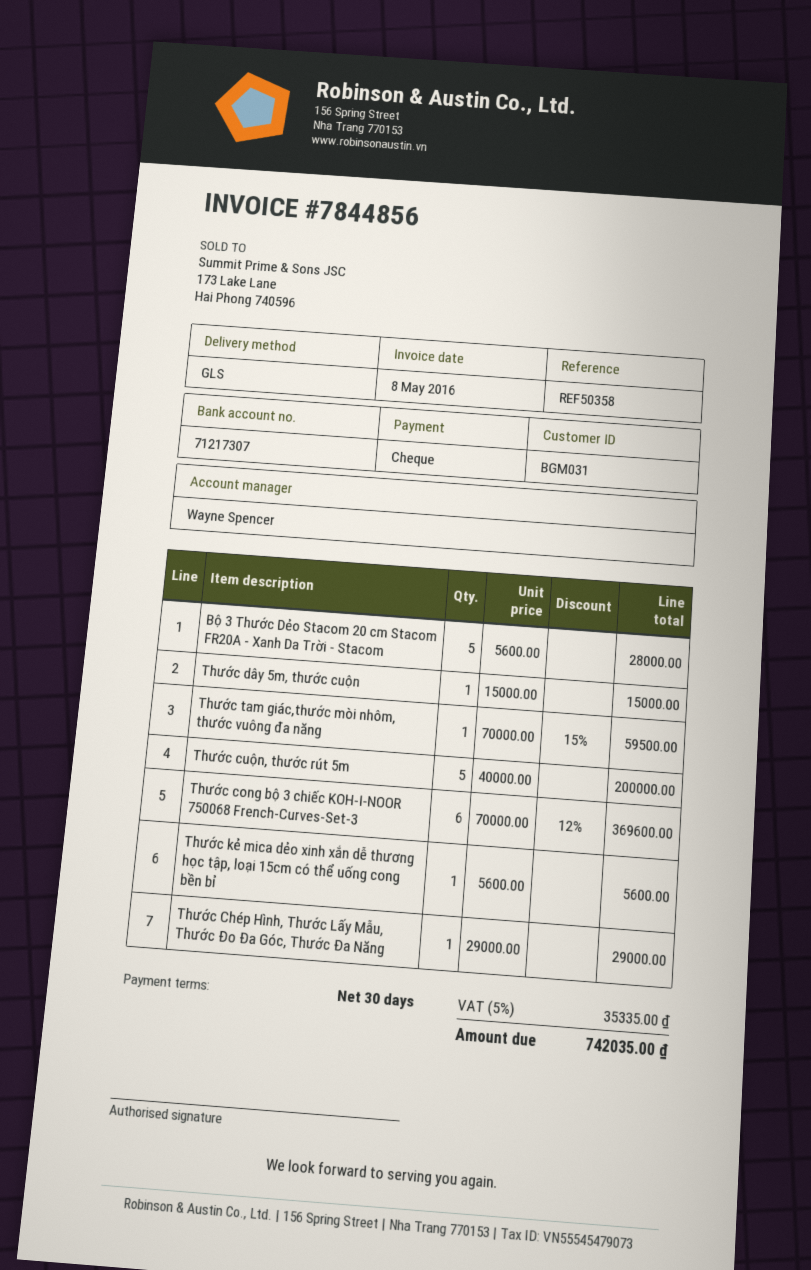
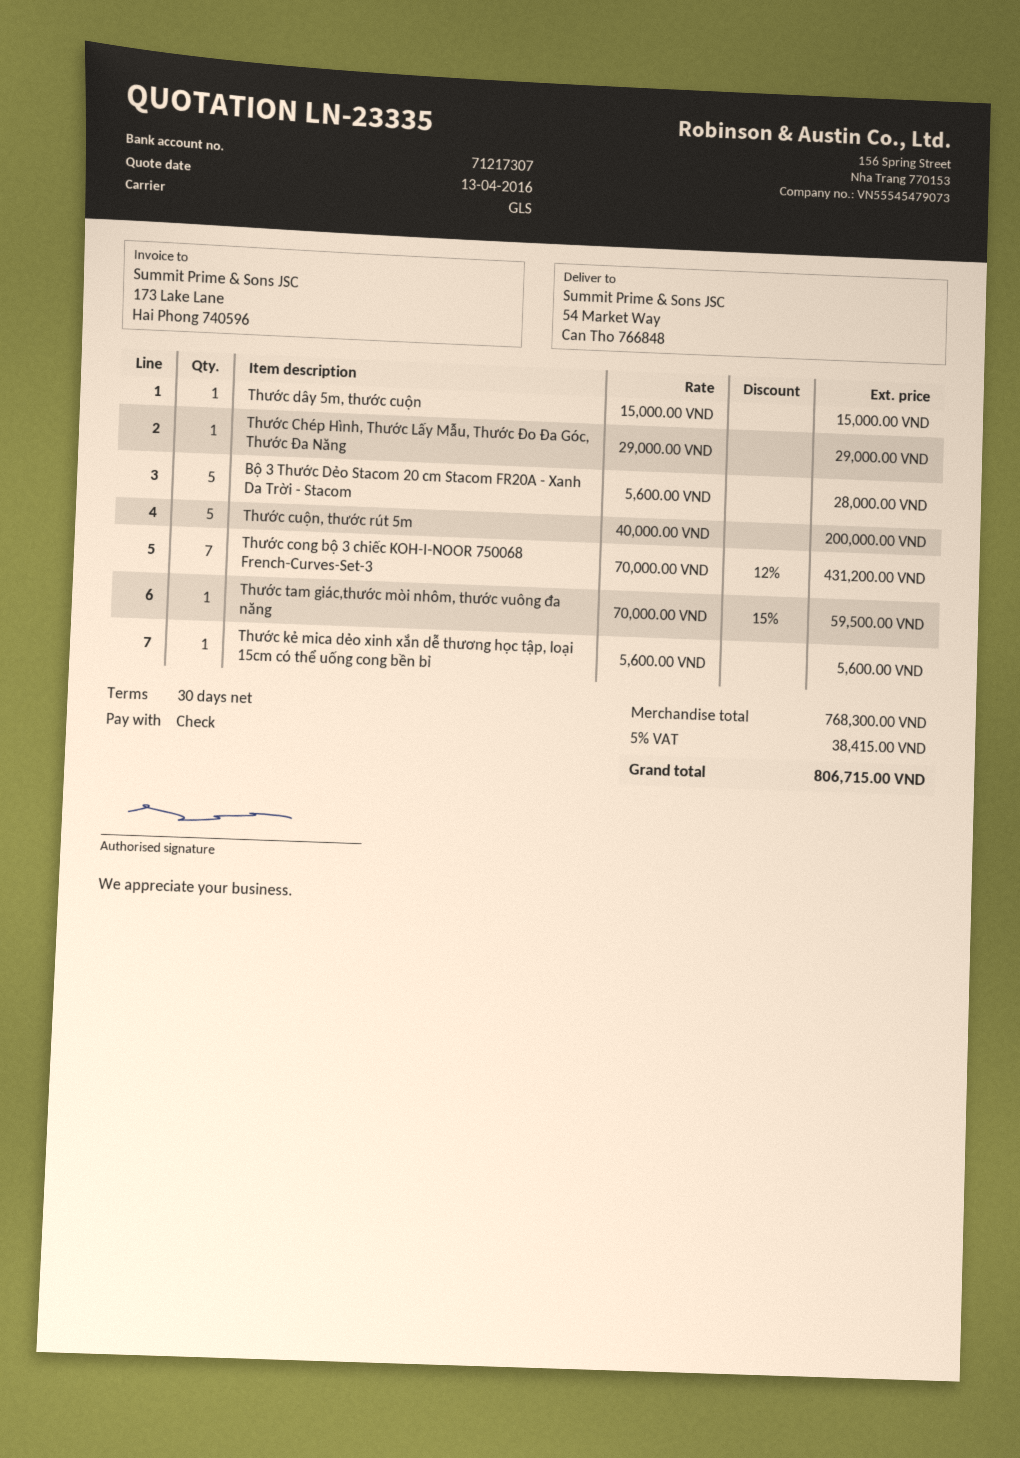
Thước cong bộ 3 chiếc KOH-I-NOOR 750068 French-Curves-Set-3: 6 x 70000.00 - 12% = 369600.00 -> 7 x 70000.00 - 12% = 431200.00
tax: 5% = 35335.00 -> 5% = 38415.00
total: 742035.00 -> 806715.00

